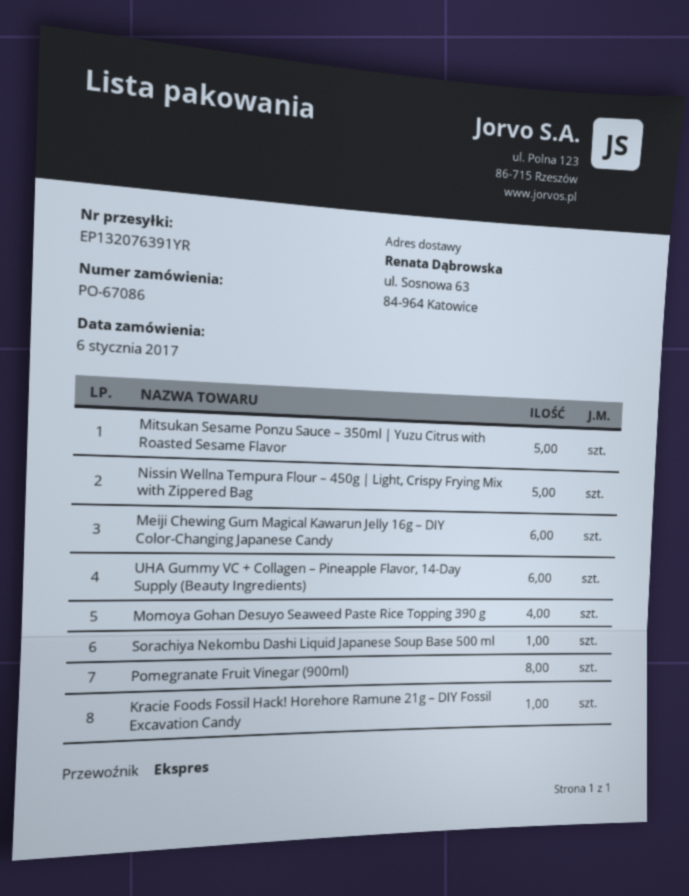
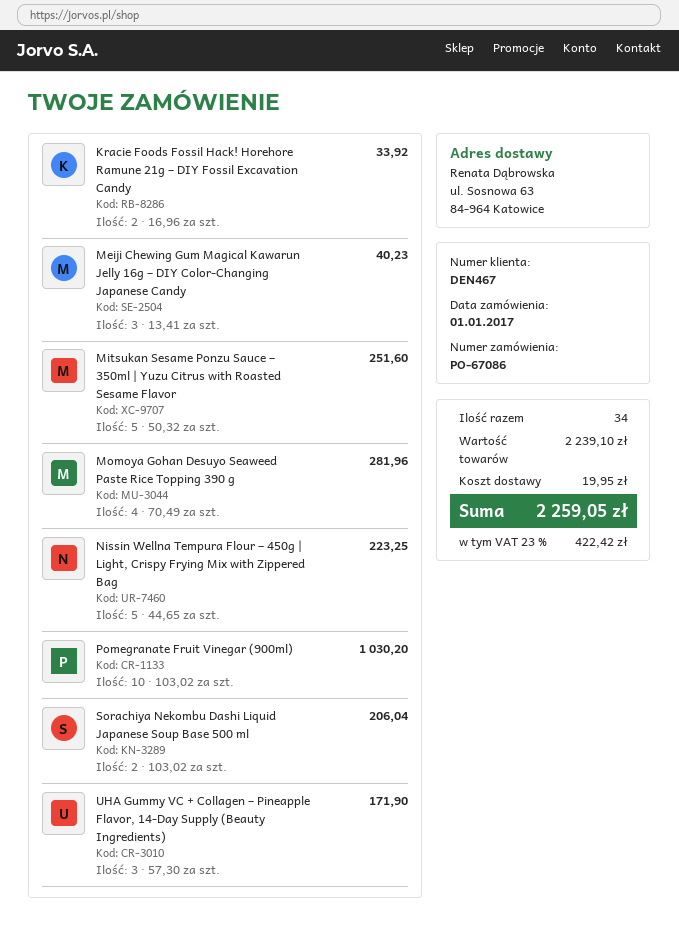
order date: 2017-01-06 -> 2017-01-01
Meiji Chewing Gum Magical Kawarun Jelly 16g – DIY Color-Changing Japanese Candy: 6 -> 3
UHA Gummy VC + Collagen – Pineapple Flavor, 14-Day Supply (Beauty Ingredients): 6 -> 3
Sorachiya Nekombu Dashi Liquid Japanese Soup Base 500 ml: 1 -> 2
Pomegranate Fruit Vinegar (900ml): 8 -> 10
Kracie Foods Fossil Hack! Horehore Ramune 21g – DIY Fossil Excavation Candy: 1 -> 2

